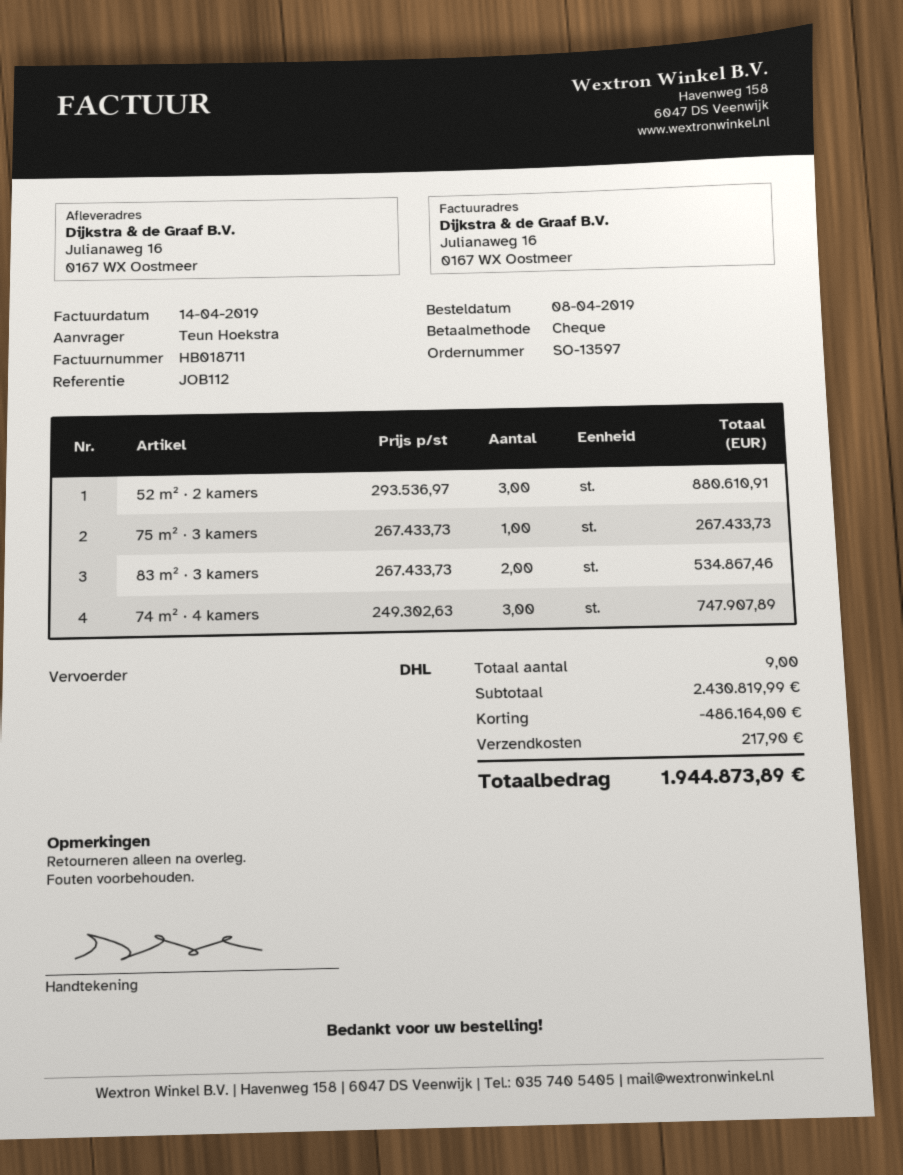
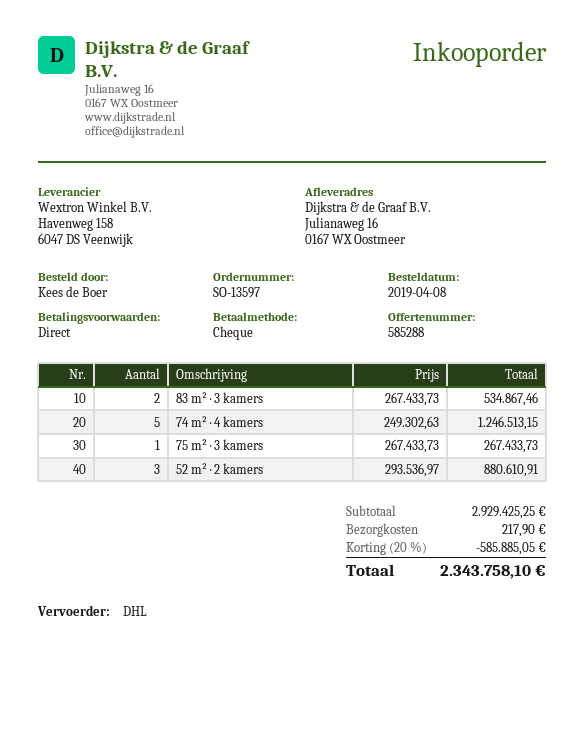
ordered by: Teun Hoekstra -> Kees de Boer
74 m² · 4 kamers: 3 x 249302.63 = 747907.89 -> 5 x 249302.63 = 1246513.15
subtotal: 2430819.99 -> 2929425.25
discount: 486164.00 -> 585885.05
total: 1944873.89 -> 2343758.10

